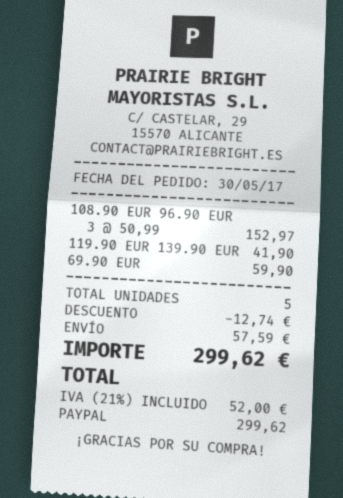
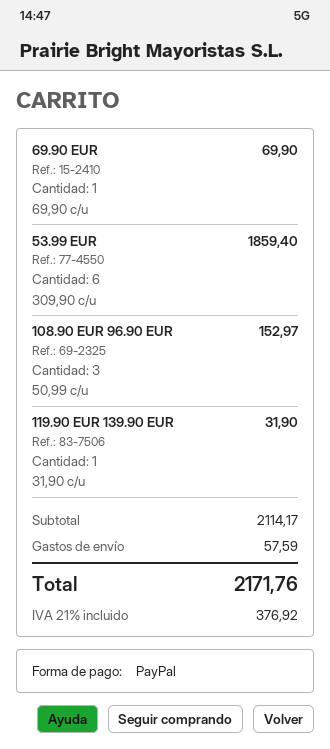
119.90 EUR 139.90 EUR: 1 x 41.90 = 41.90 -> 1 x 31.90 = 31.90
69.90 EUR: 1 x 59.90 = 59.90 -> 1 x 69.90 = 69.90
53.99 EUR: none -> 6 x 309.90 = 1859.40
discount: 12.74 -> none
tax: 21% = 52.00 -> 21% = 376.92
total: 299.62 -> 2171.76

